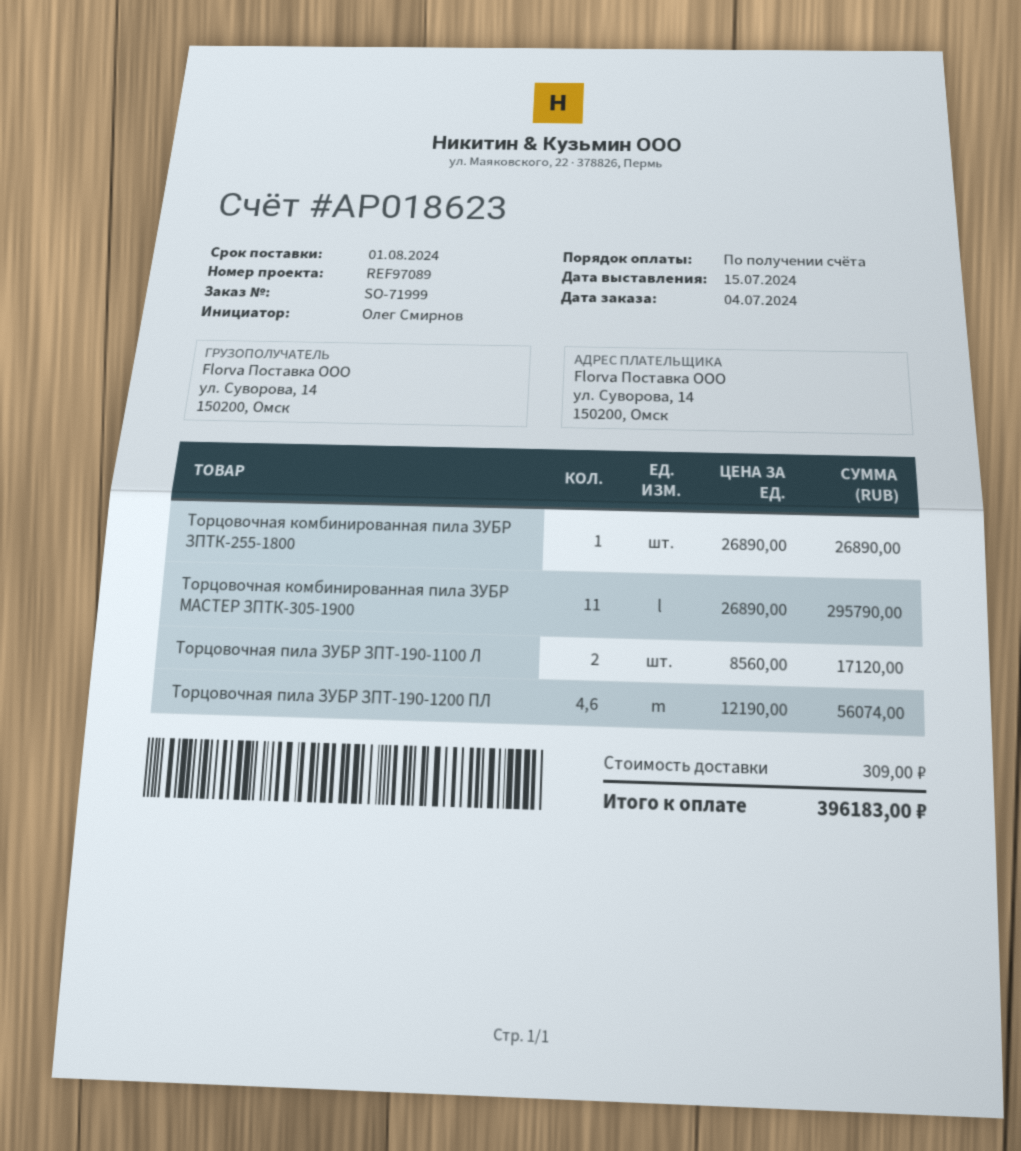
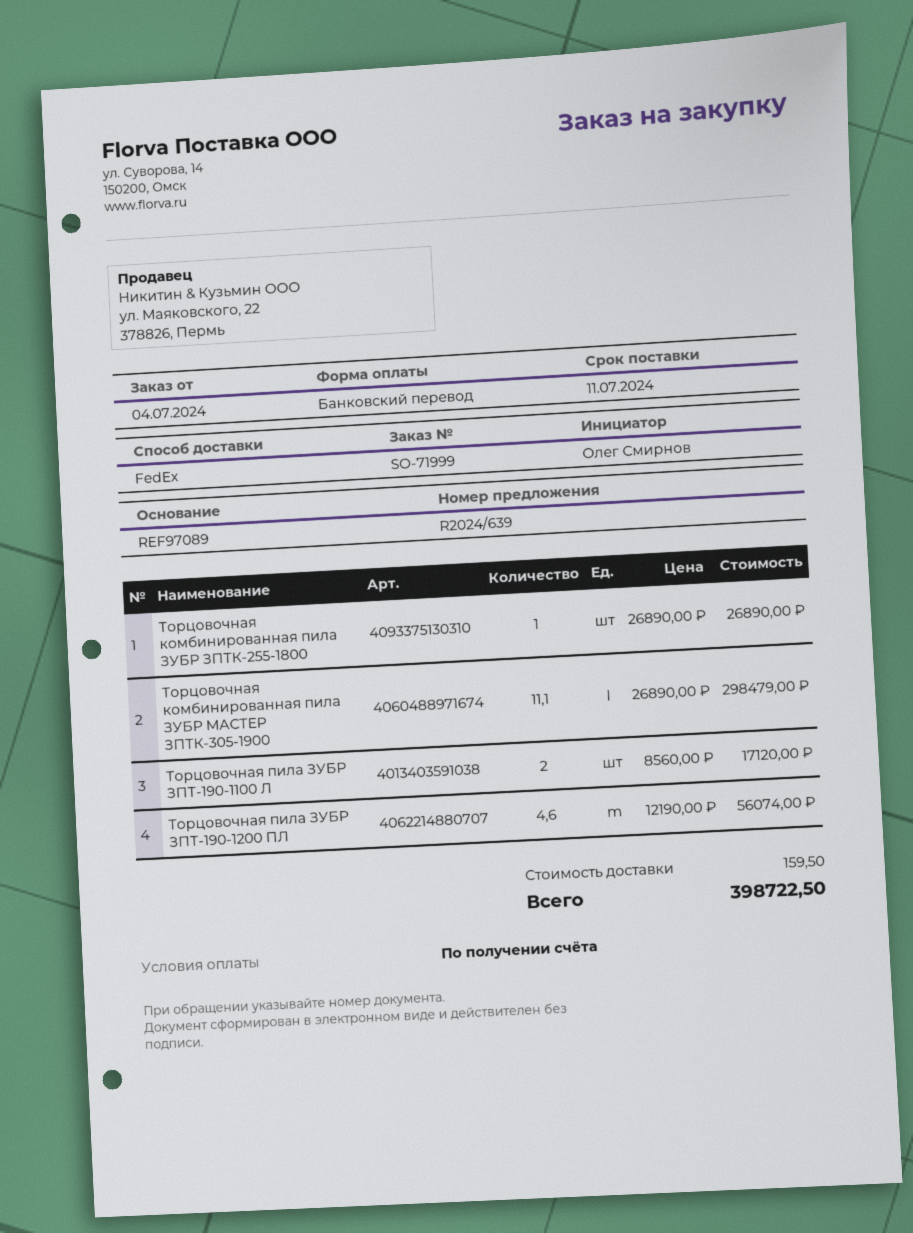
delivery date: 2024-08-01 -> 2024-07-11
Торцовочная комбинированная пила ЗУБР МАСТЕР ЗПТК-305-1900: 11 x 26890.00 = 295790.00 -> 11.1 x 26890.00 = 298479.00
shipping: 309.00 -> 159.50
total: 396183.00 -> 398722.50

